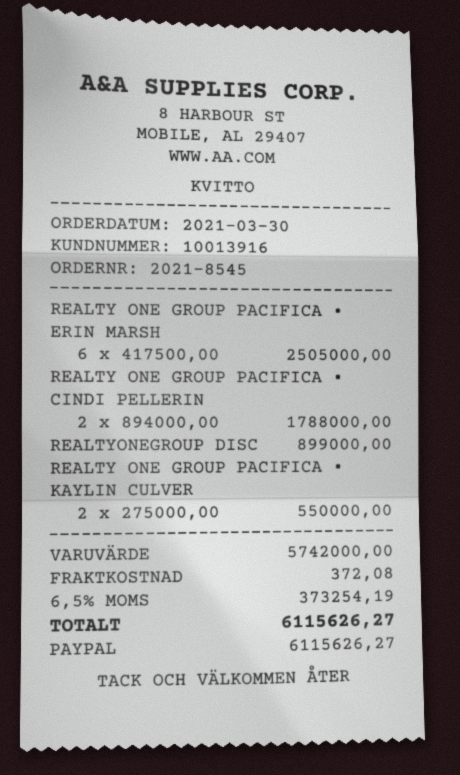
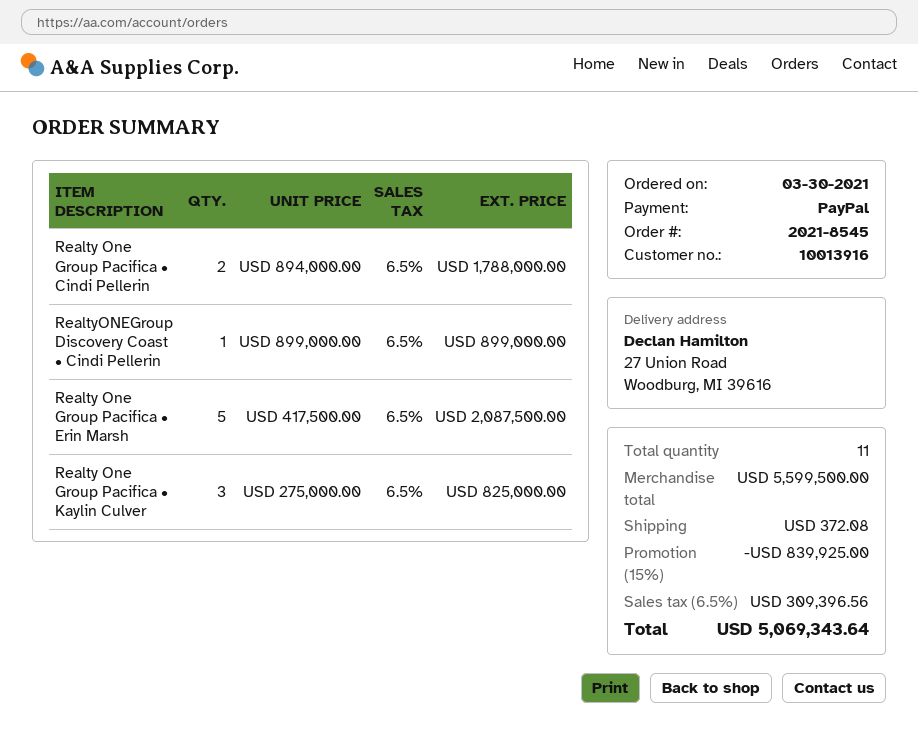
REALTY ONE GROUP PACIFICA • ERIN MARSH: 6 x 417500.00 = 2505000.00 -> 5 x 417500.00 = 2087500.00
REALTY ONE GROUP PACIFICA • KAYLIN CULVER: 2 x 275000.00 = 550000.00 -> 3 x 275000.00 = 825000.00
subtotal: 5742000.00 -> 5599500.00
discount: none -> 15% = 839925.00
tax: 6.5% = 373254.19 -> 6.5% = 309396.56
total: 6115626.27 -> 5069343.64

